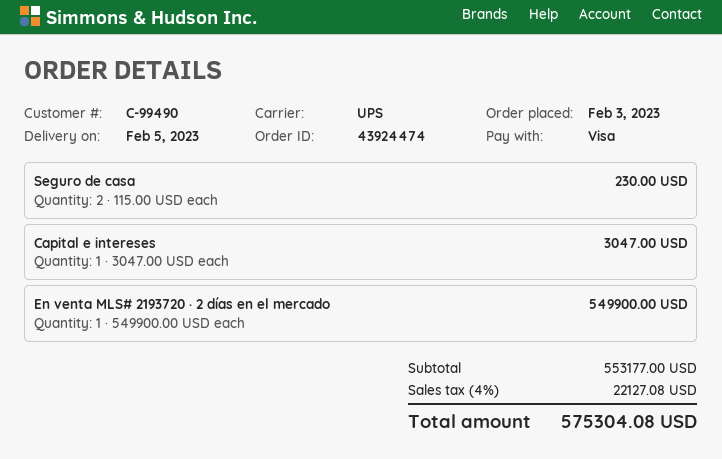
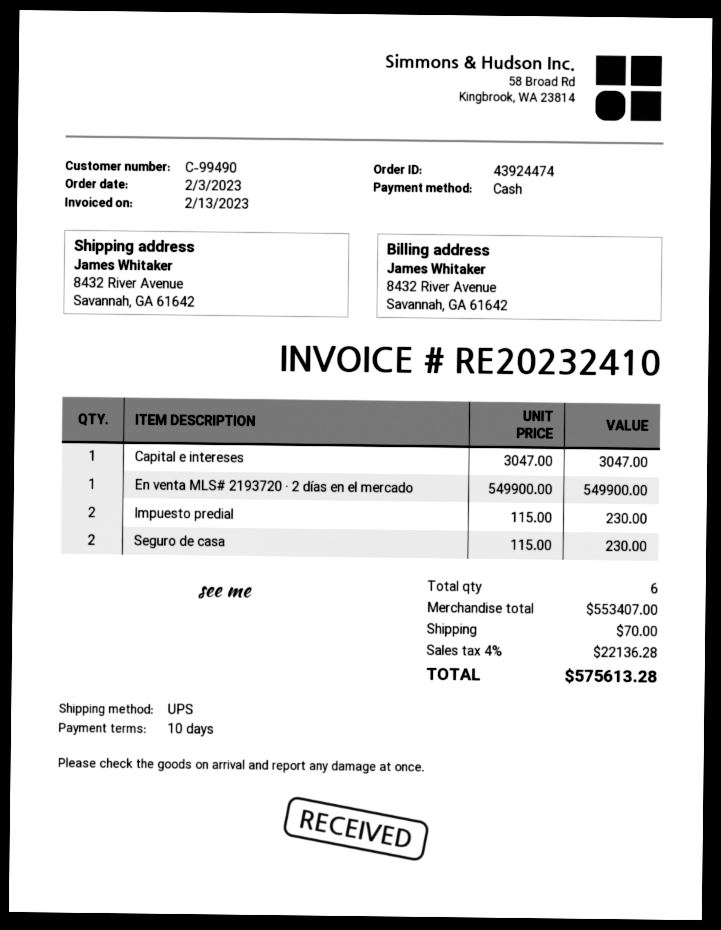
payment method: Visa -> cash
Impuesto predial: none -> 2 x 115.00 = 230.00
subtotal: 553177.00 -> 553407.00
shipping: none -> 70.00
tax: 4% = 22127.08 -> 4% = 22136.28
total: 575304.08 -> 575613.28

